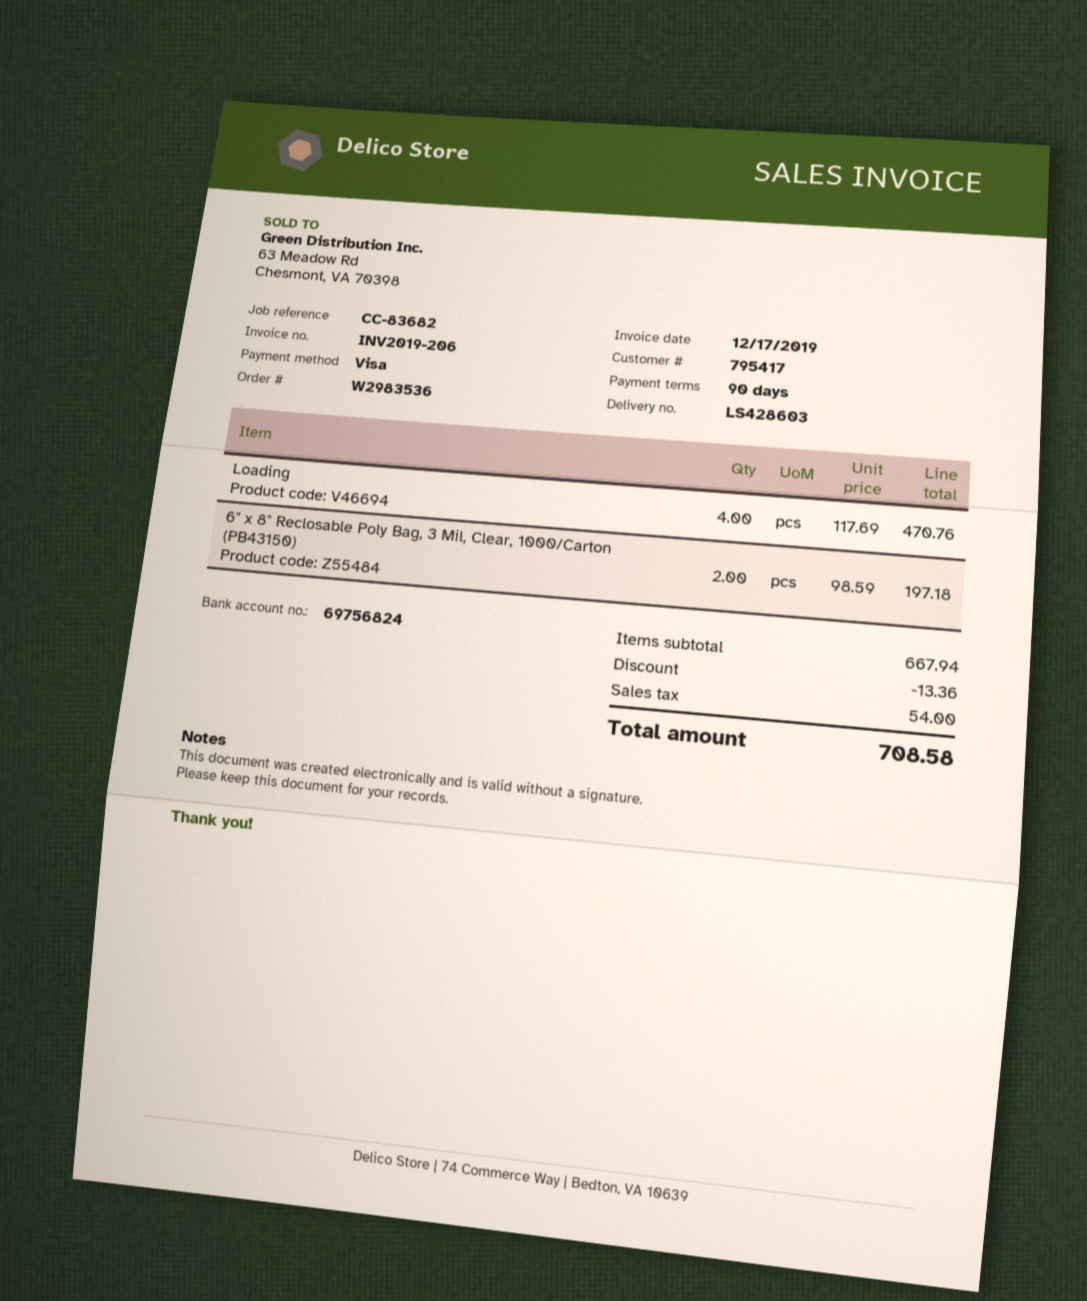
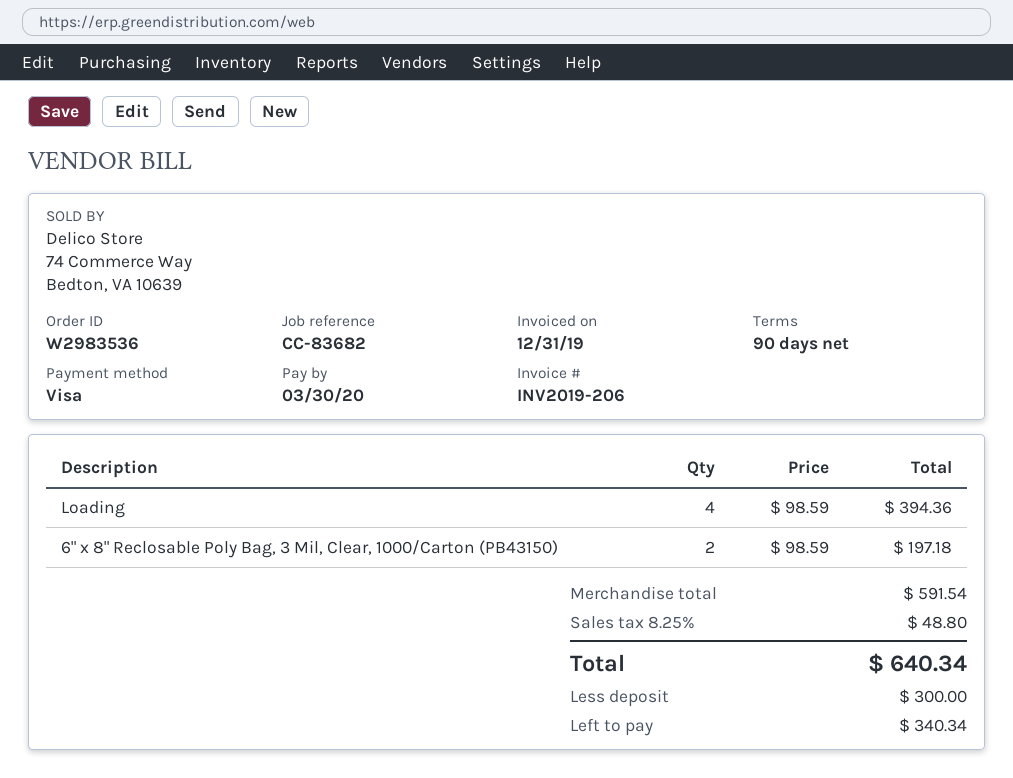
invoice date: 2019-12-17 -> 2019-12-31
Loading: 4 x 117.69 = 470.76 -> 4 x 98.59 = 394.36
subtotal: 667.94 -> 591.54
discount: 13.36 -> none
tax: 54.00 -> 48.80
total: 708.58 -> 640.34

